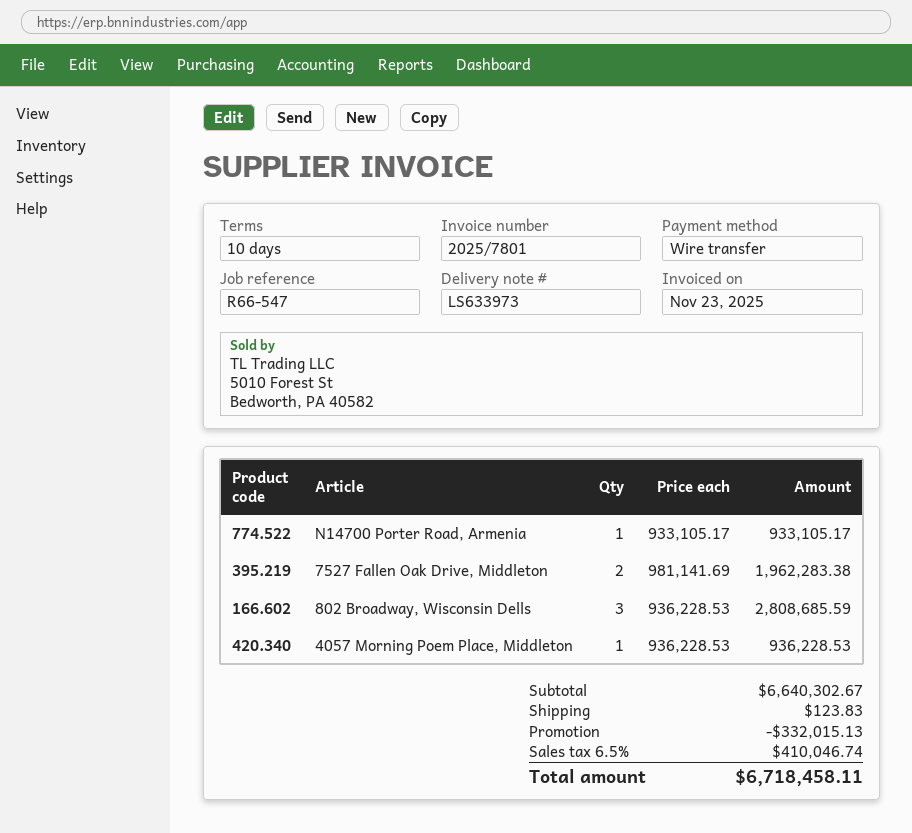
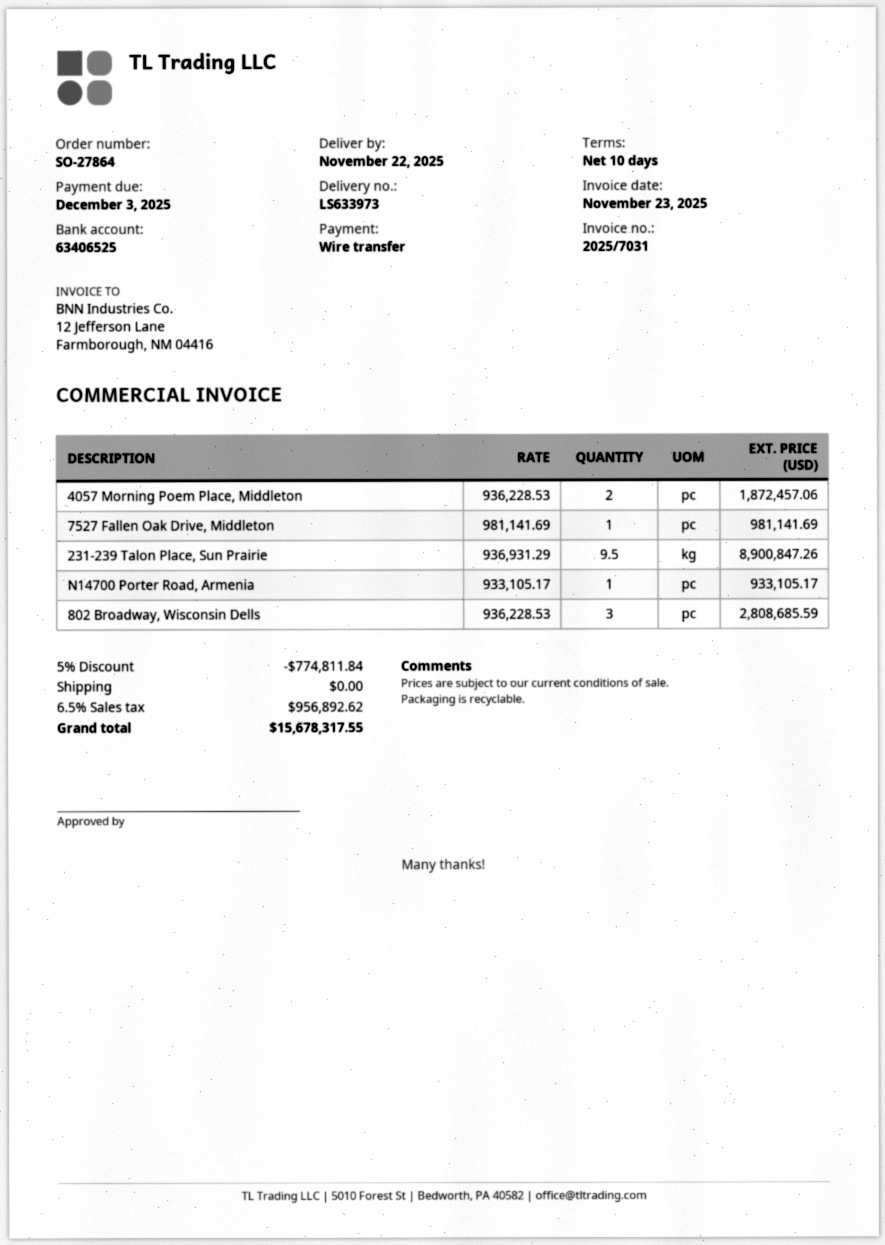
invoice number: 2025/7801 -> 2025/7031
7527 Fallen Oak Drive, Middleton: 2 x 981141.69 = 1962283.38 -> 1 x 981141.69 = 981141.69
4057 Morning Poem Place, Middleton: 1 x 936228.53 = 936228.53 -> 2 x 936228.53 = 1872457.06
231-239 Talon Place, Sun Prairie: none -> 9.5 x 936931.29 = 8900847.26
discount: 332015.13 -> 774811.84
shipping: 123.83 -> 0.00
tax: 6.5% = 410046.74 -> 6.5% = 956892.62
total: 6718458.11 -> 15678317.55

